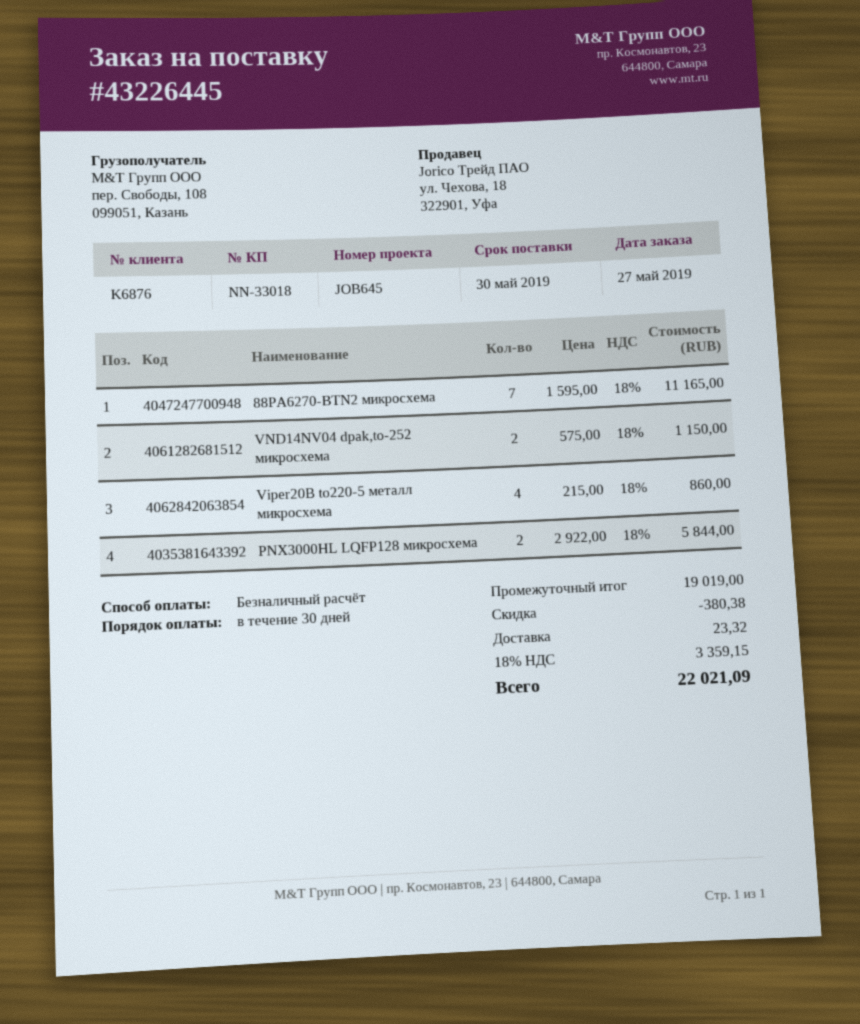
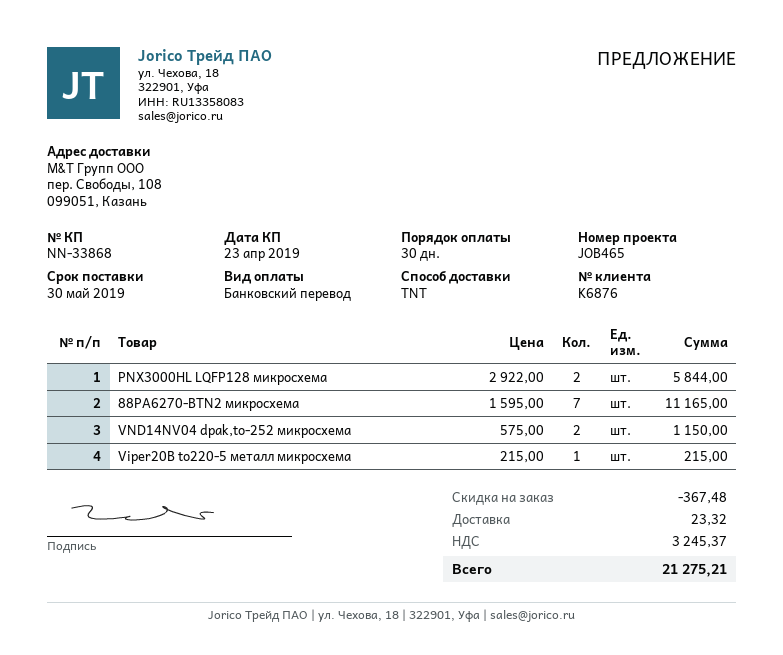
quote number: NN-33018 -> NN-33868
reference: JOB645 -> JOB465
Viper20B to220-5 металл микросхема: 4 x 215.00 = 860.00 -> 1 x 215.00 = 215.00
discount: 380.38 -> 367.48
tax: 3359.15 -> 3245.37
total: 22021.09 -> 21275.21

